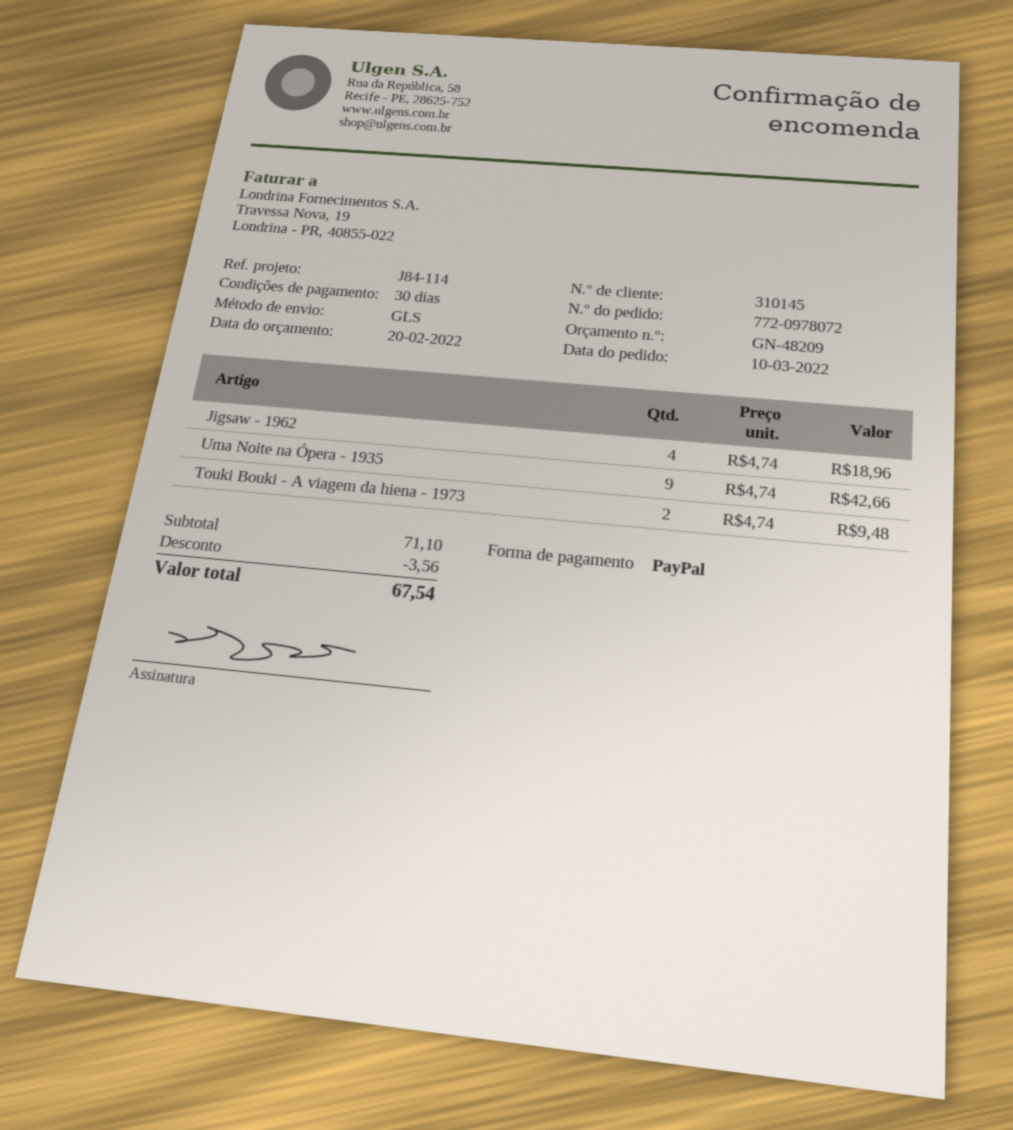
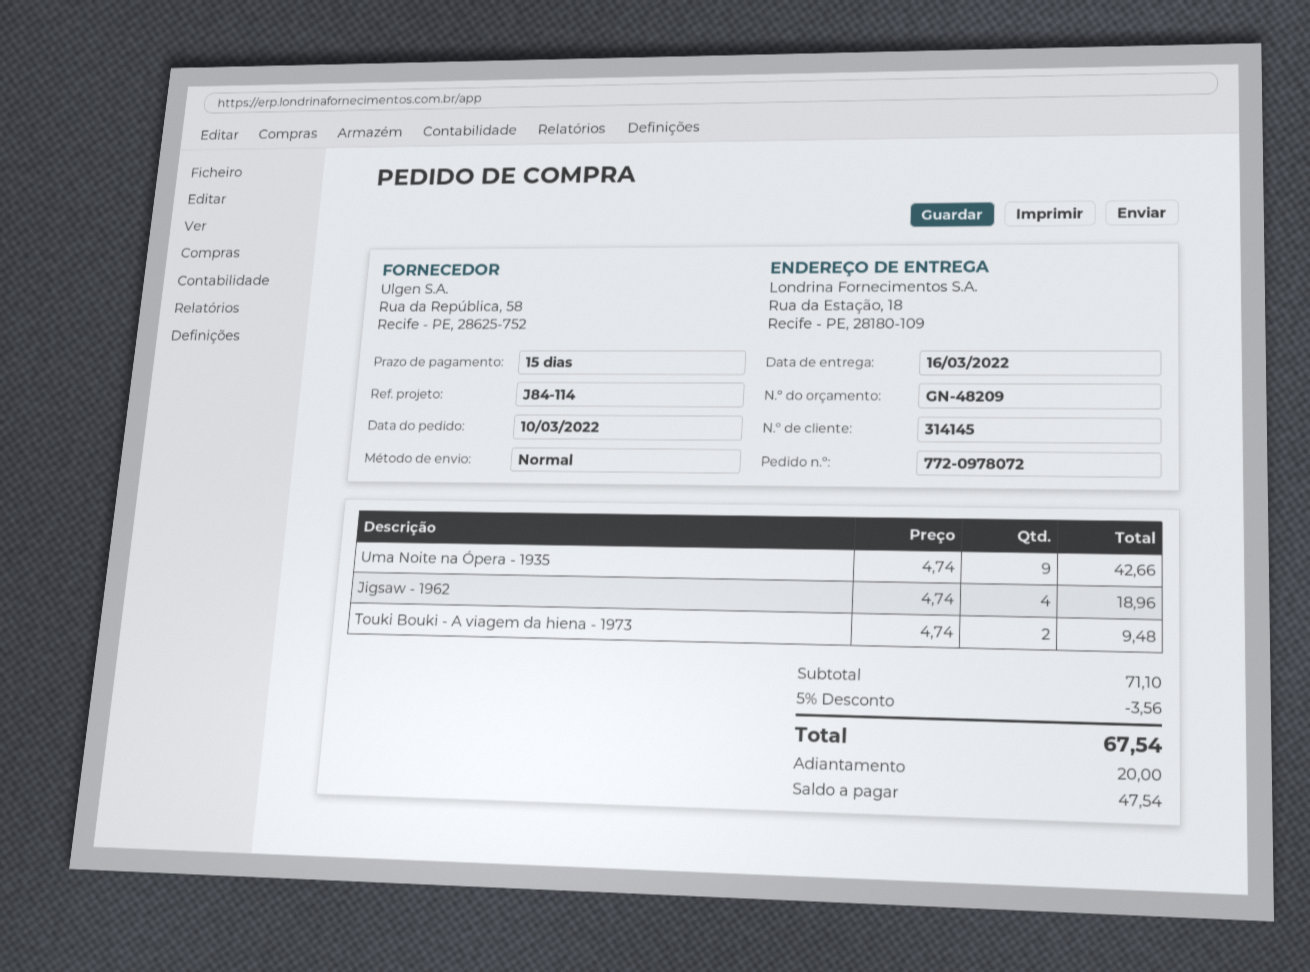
payment terms: 30 days -> 15 days
customer number: 310145 -> 314145
shipping method: GLS -> standard

